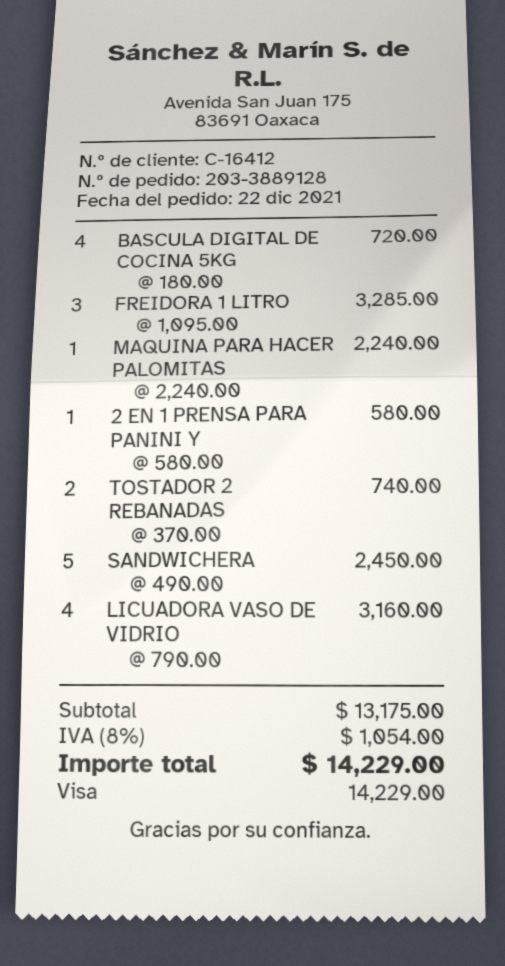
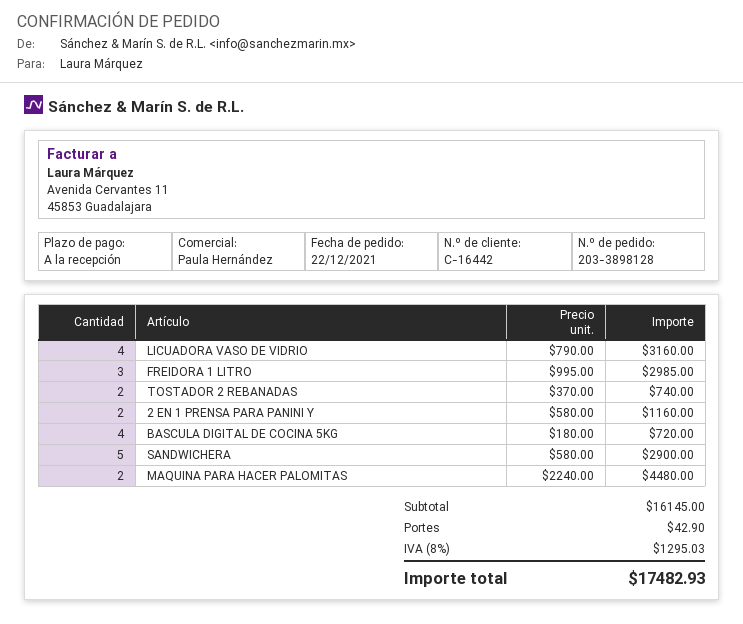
order number: 203-3889128 -> 203-3898128
customer number: C-16412 -> C-16442
FREIDORA 1 LITRO: 3 x 1095.00 = 3285.00 -> 3 x 995.00 = 2985.00
MAQUINA PARA HACER PALOMITAS: 1 x 2240.00 = 2240.00 -> 2 x 2240.00 = 4480.00
2 EN 1 PRENSA PARA PANINI Y: 1 x 580.00 = 580.00 -> 2 x 580.00 = 1160.00
SANDWICHERA: 5 x 490.00 = 2450.00 -> 5 x 580.00 = 2900.00
subtotal: 13175.00 -> 16145.00
shipping: none -> 42.90
tax: 8% = 1054.00 -> 8% = 1295.03
total: 14229.00 -> 17482.93

